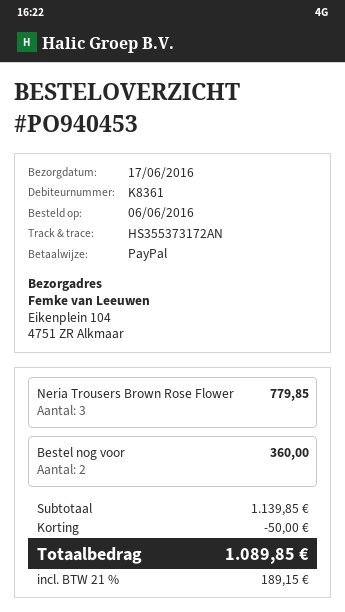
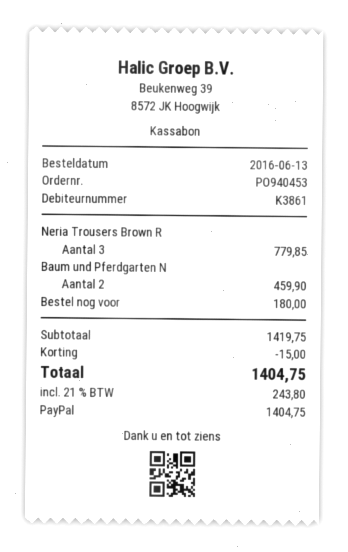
order date: 2016-06-06 -> 2016-06-13
customer number: K8361 -> K3861
Bestel nog voor: 2 for 360.00 -> 1 for 180.00
Baum und Pferdgarten N: none -> 2 for 459.90
subtotal: 1139.85 -> 1419.75
discount: 50.00 -> 15.00
tax: 21% = 189.15 -> 21% = 243.80
total: 1089.85 -> 1404.75

